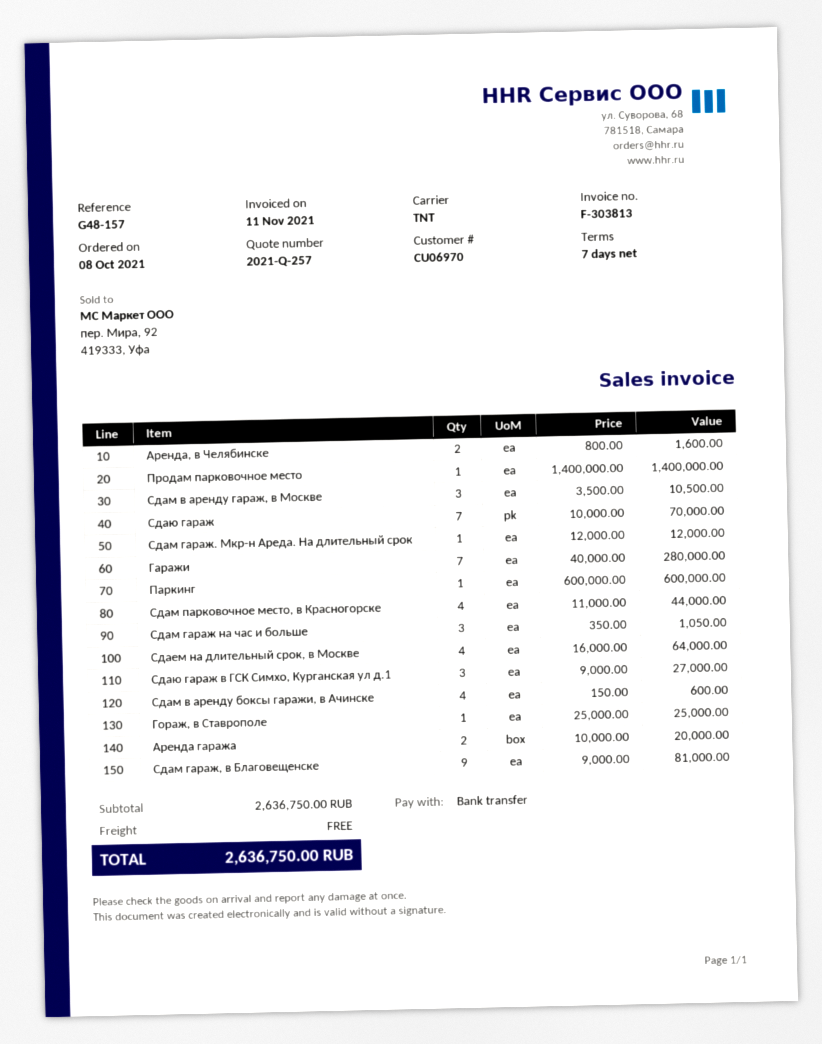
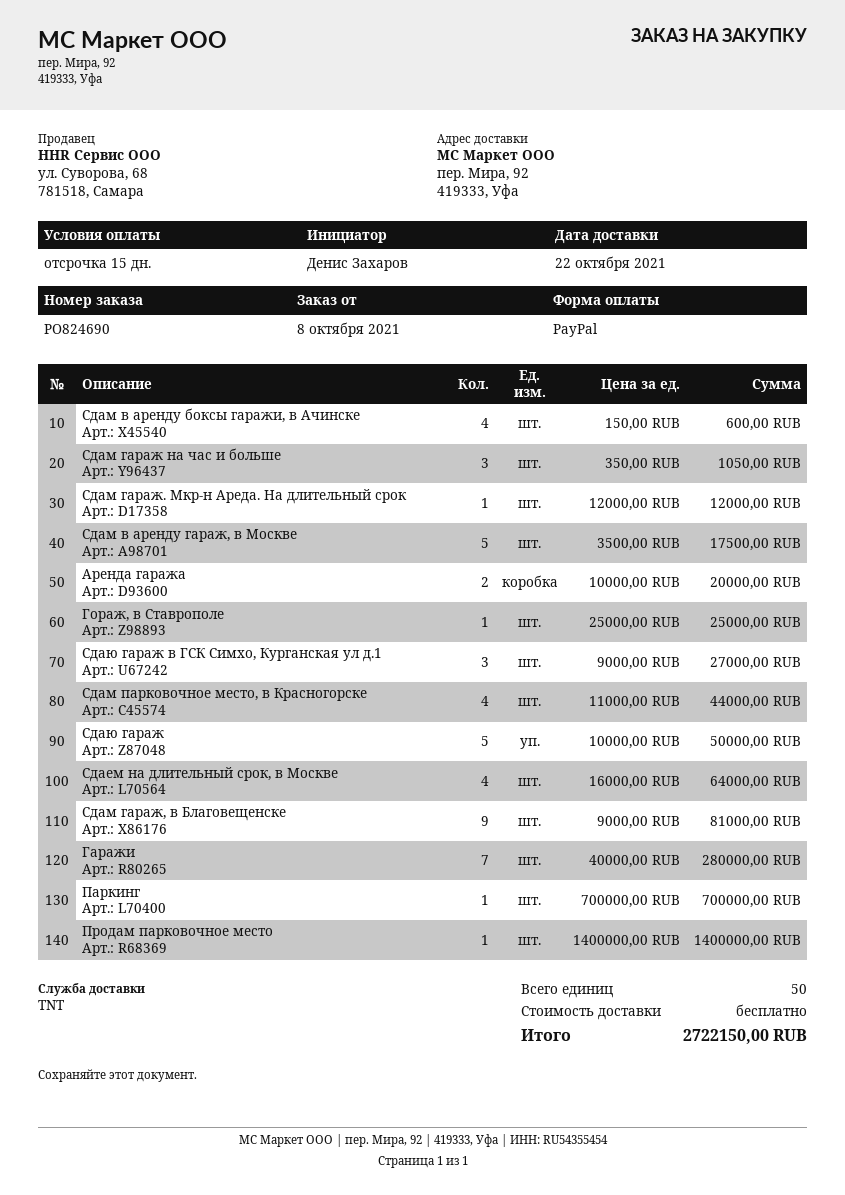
payment terms: 7 days -> 15 days
payment method: bank transfer -> PayPal
Аренда, в Челябинске: 2 x 800.00 = 1600.00 -> none
Сдам в аренду гараж, в Москве: 3 x 3500.00 = 10500.00 -> 5 x 3500.00 = 17500.00
Сдаю гараж: 7 x 10000.00 = 70000.00 -> 5 x 10000.00 = 50000.00
Паркинг: 1 x 600000.00 = 600000.00 -> 1 x 700000.00 = 700000.00
total: 2636750.00 -> 2722150.00

